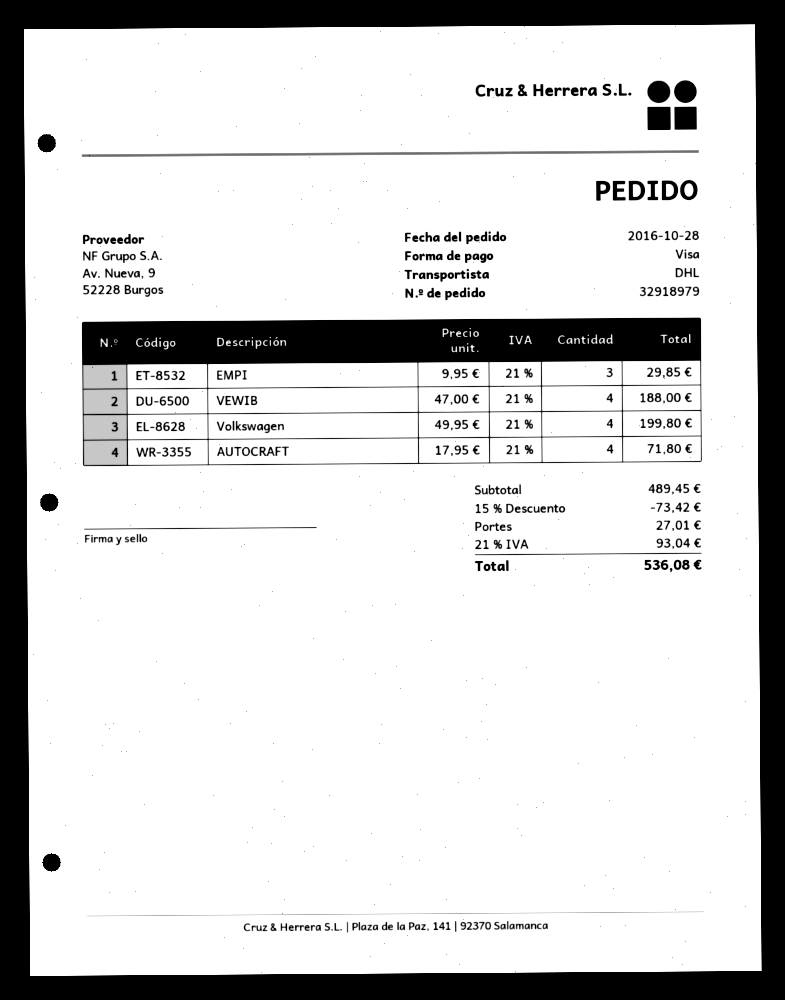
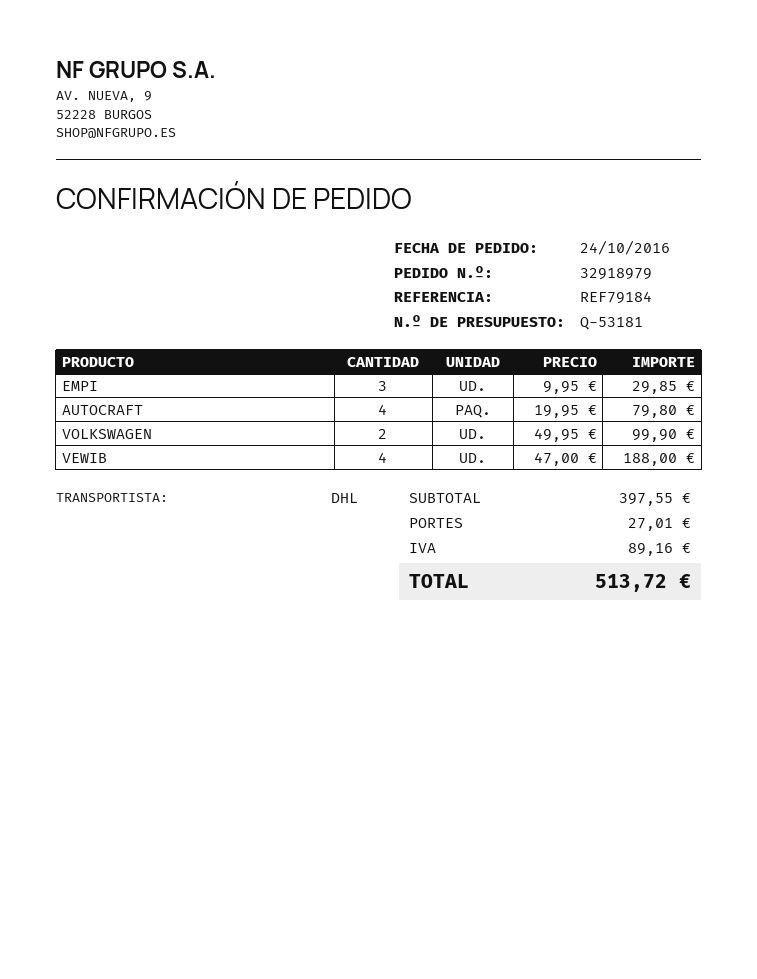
order date: 2016-10-28 -> 2016-10-24
Volkswagen: 4 x 49.95 = 199.80 -> 2 x 49.95 = 99.90
AUTOCRAFT: 4 x 17.95 = 71.80 -> 4 x 19.95 = 79.80
subtotal: 489.45 -> 397.55
discount: 15% = 73.42 -> none
tax: 93.04 -> 89.16
total: 536.08 -> 513.72

